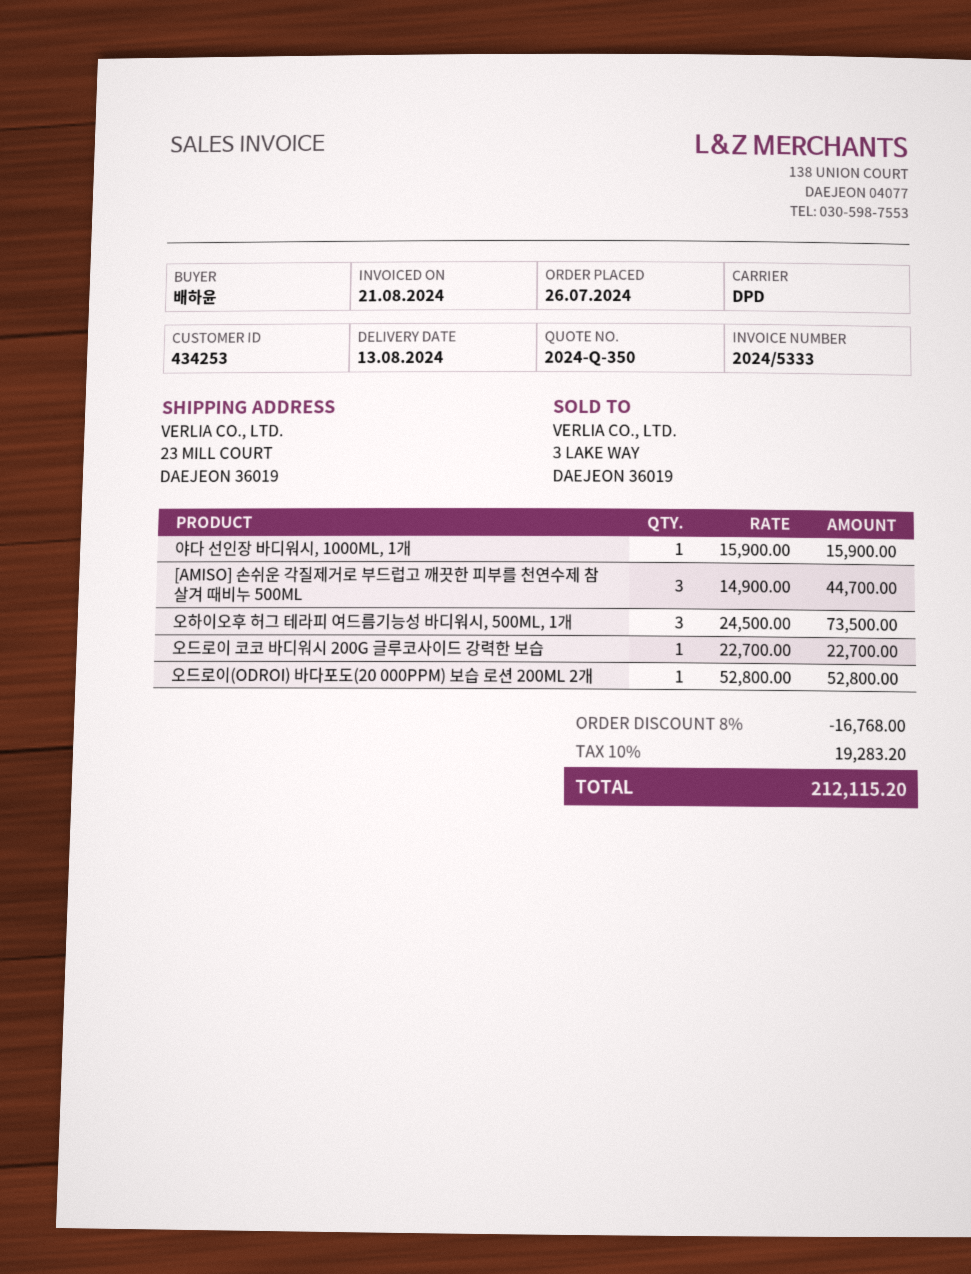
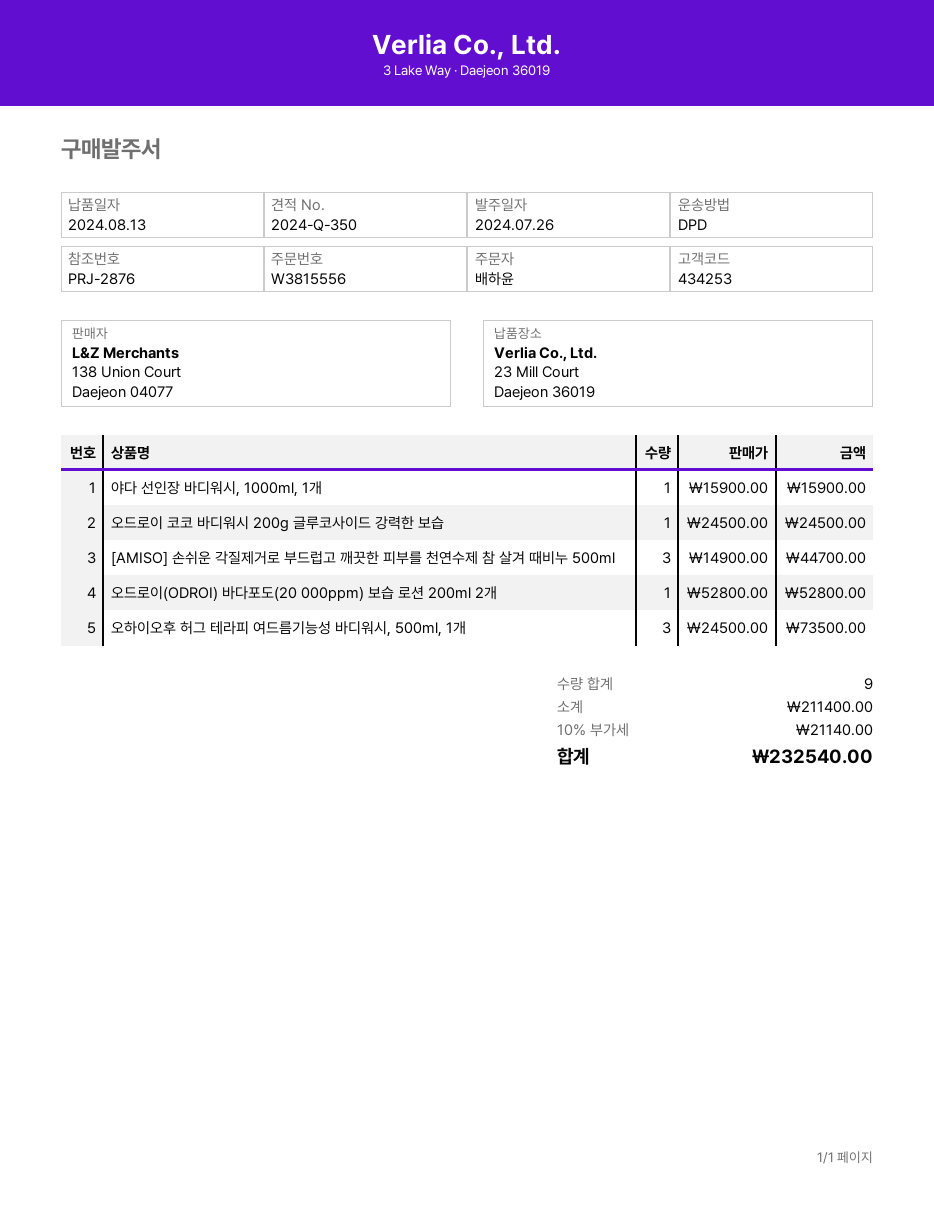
오드로이 코코 바디워시 200G 글루코사이드 강력한 보습: 1 x 22700.00 = 22700.00 -> 1 x 24500.00 = 24500.00
discount: 8% = 16768.00 -> none
tax: 10% = 19283.20 -> 10% = 21140.00
total: 212115.20 -> 232540.00

